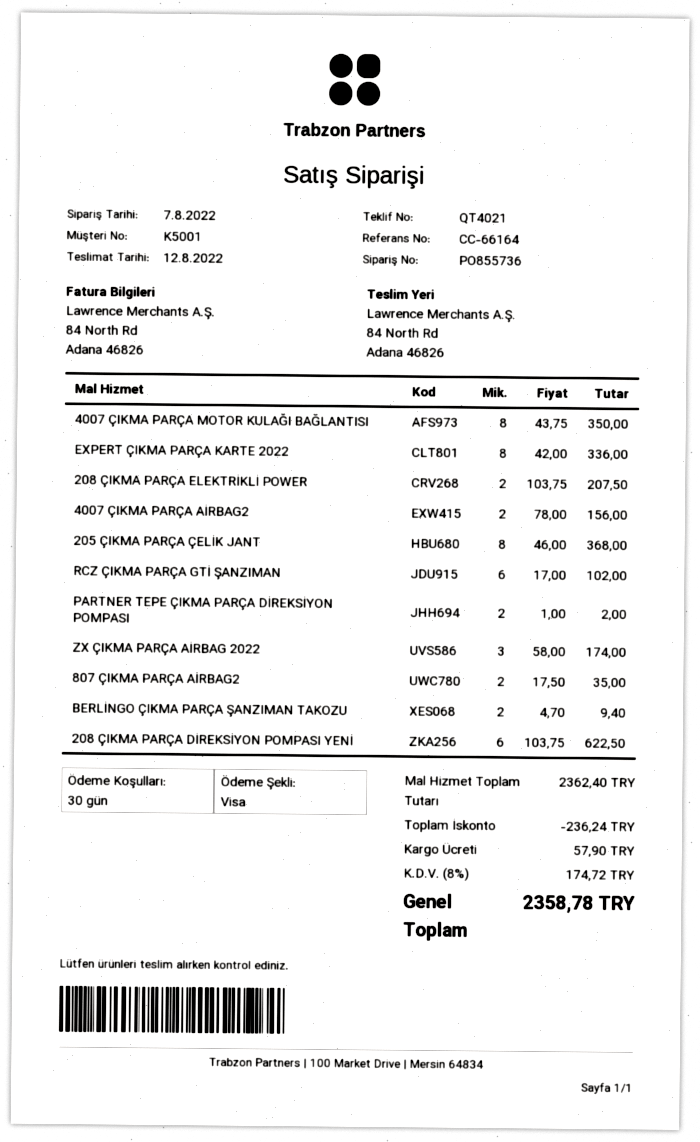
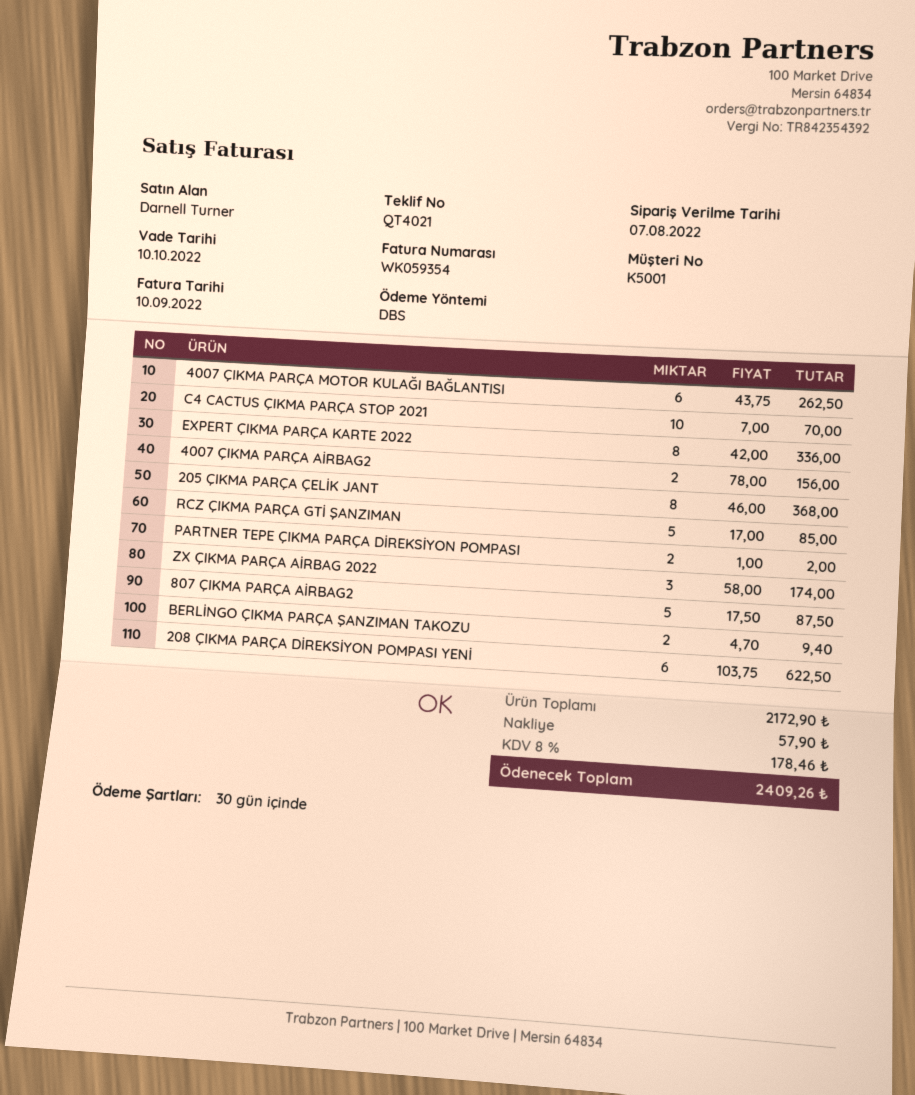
payment method: Visa -> direct debit
4007 ÇIKMA PARÇA MOTOR KULAĞI BAĞLANTISI: 8 x 43.75 = 350.00 -> 6 x 43.75 = 262.50
208 ÇIKMA PARÇA ELEKTRİKLİ POWER: 2 x 103.75 = 207.50 -> none
RCZ ÇIKMA PARÇA GTİ ŞANZIMAN: 6 x 17.00 = 102.00 -> 5 x 17.00 = 85.00
807 ÇIKMA PARÇA AİRBAG2: 2 x 17.50 = 35.00 -> 5 x 17.50 = 87.50
C4 CACTUS ÇIKMA PARÇA STOP 2021: none -> 10 x 7.00 = 70.00
subtotal: 2362.40 -> 2172.90
discount: 236.24 -> none
tax: 8% = 174.72 -> 8% = 178.46
total: 2358.78 -> 2409.26

